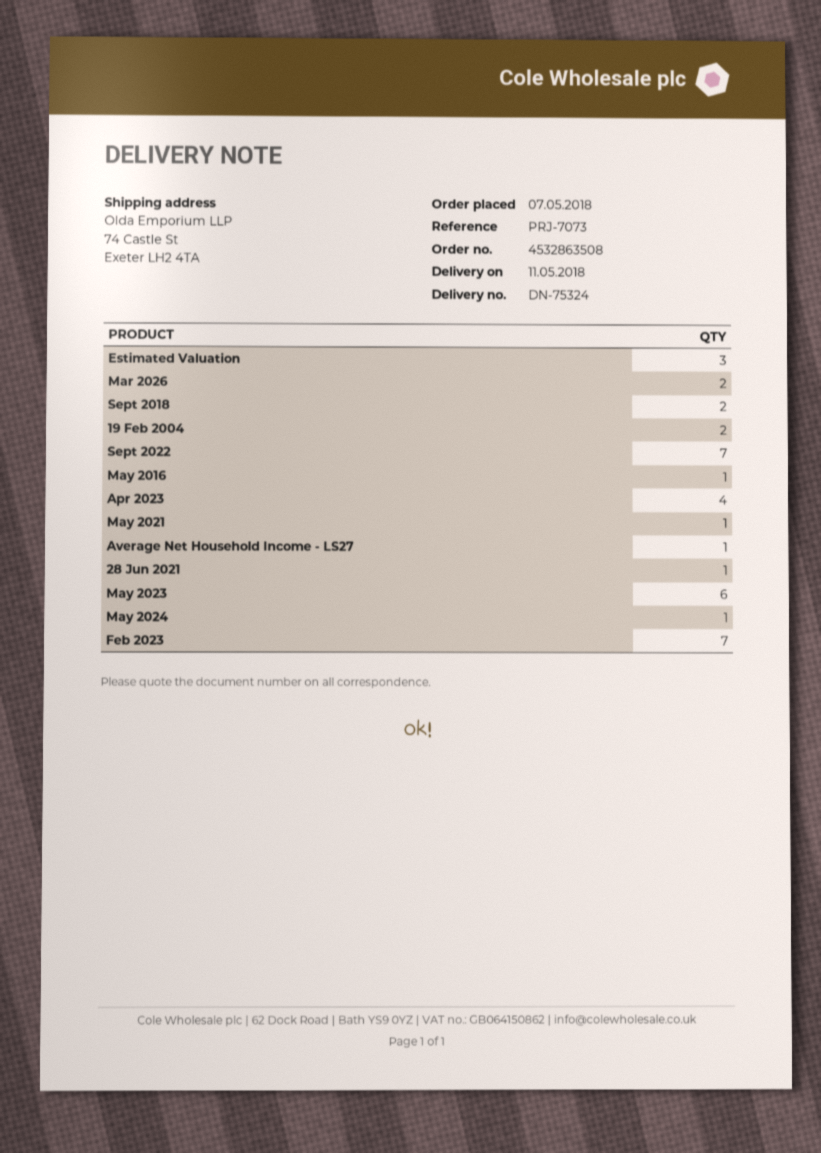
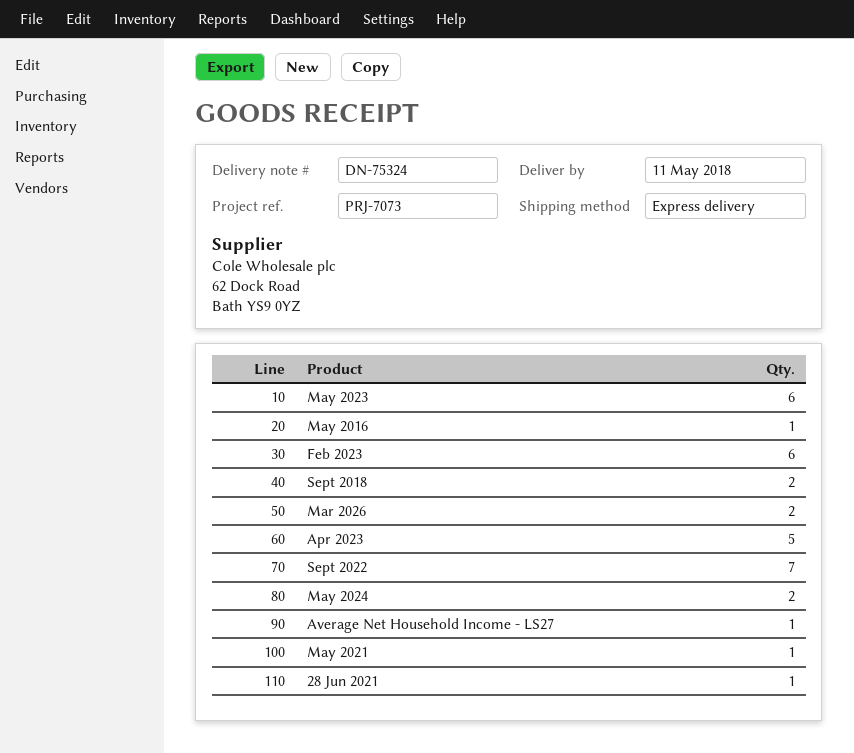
Estimated Valuation: 3 -> none
19 Feb 2004: 2 -> none
Apr 2023: 4 -> 5
May 2024: 1 -> 2
Feb 2023: 7 -> 6

